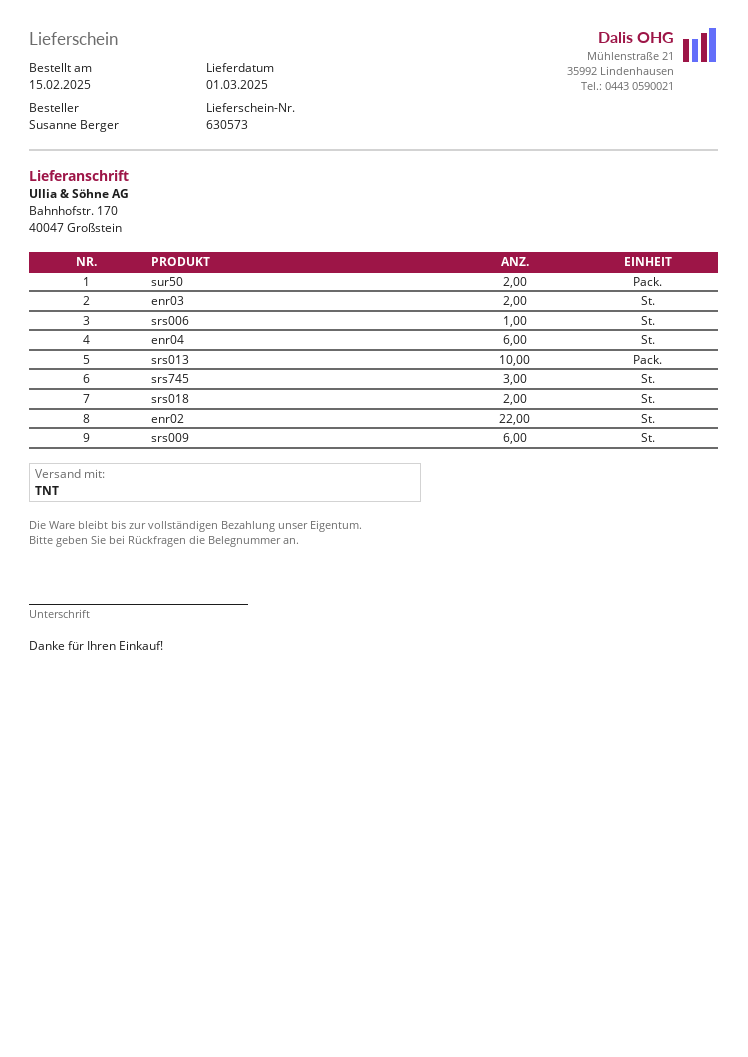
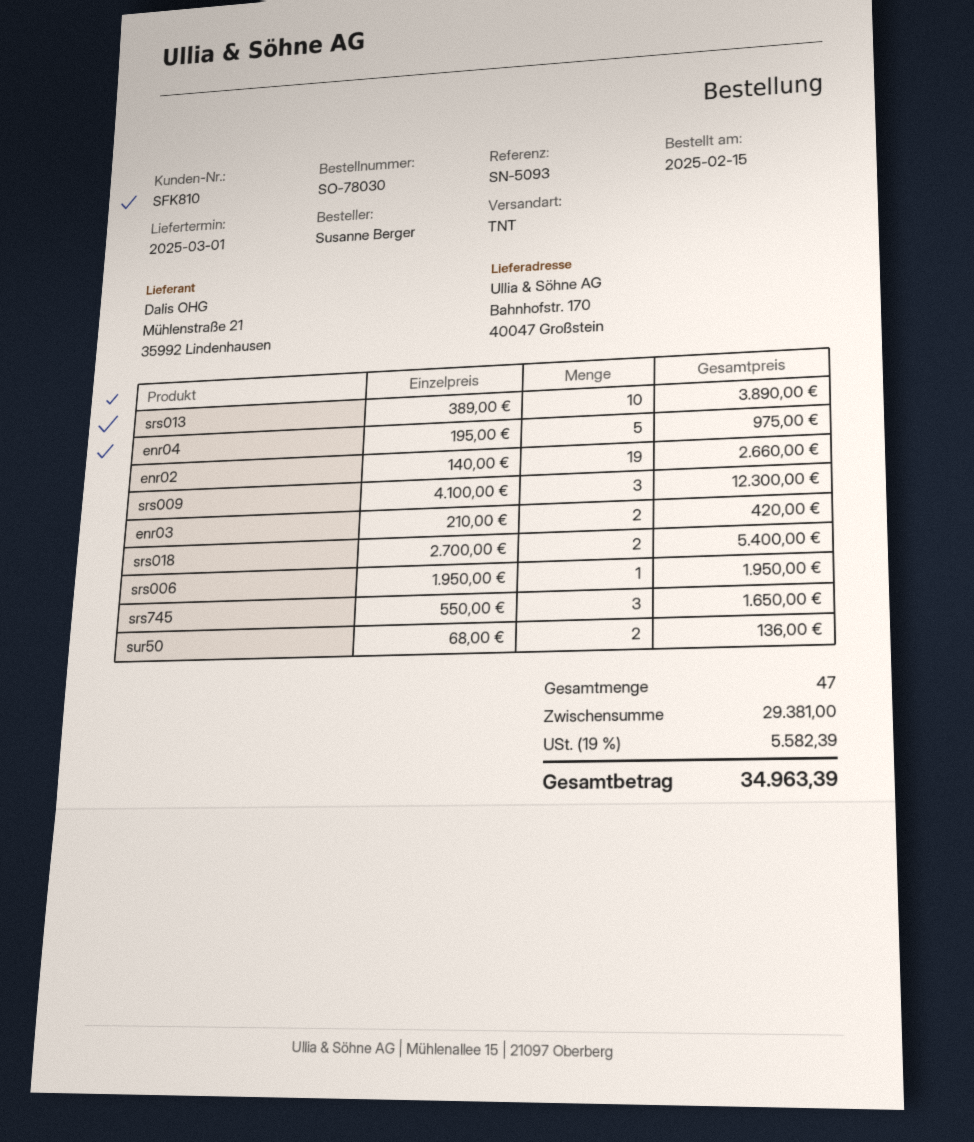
enr04: 6 -> 5
enr02: 22 -> 19
srs009: 6 -> 3

